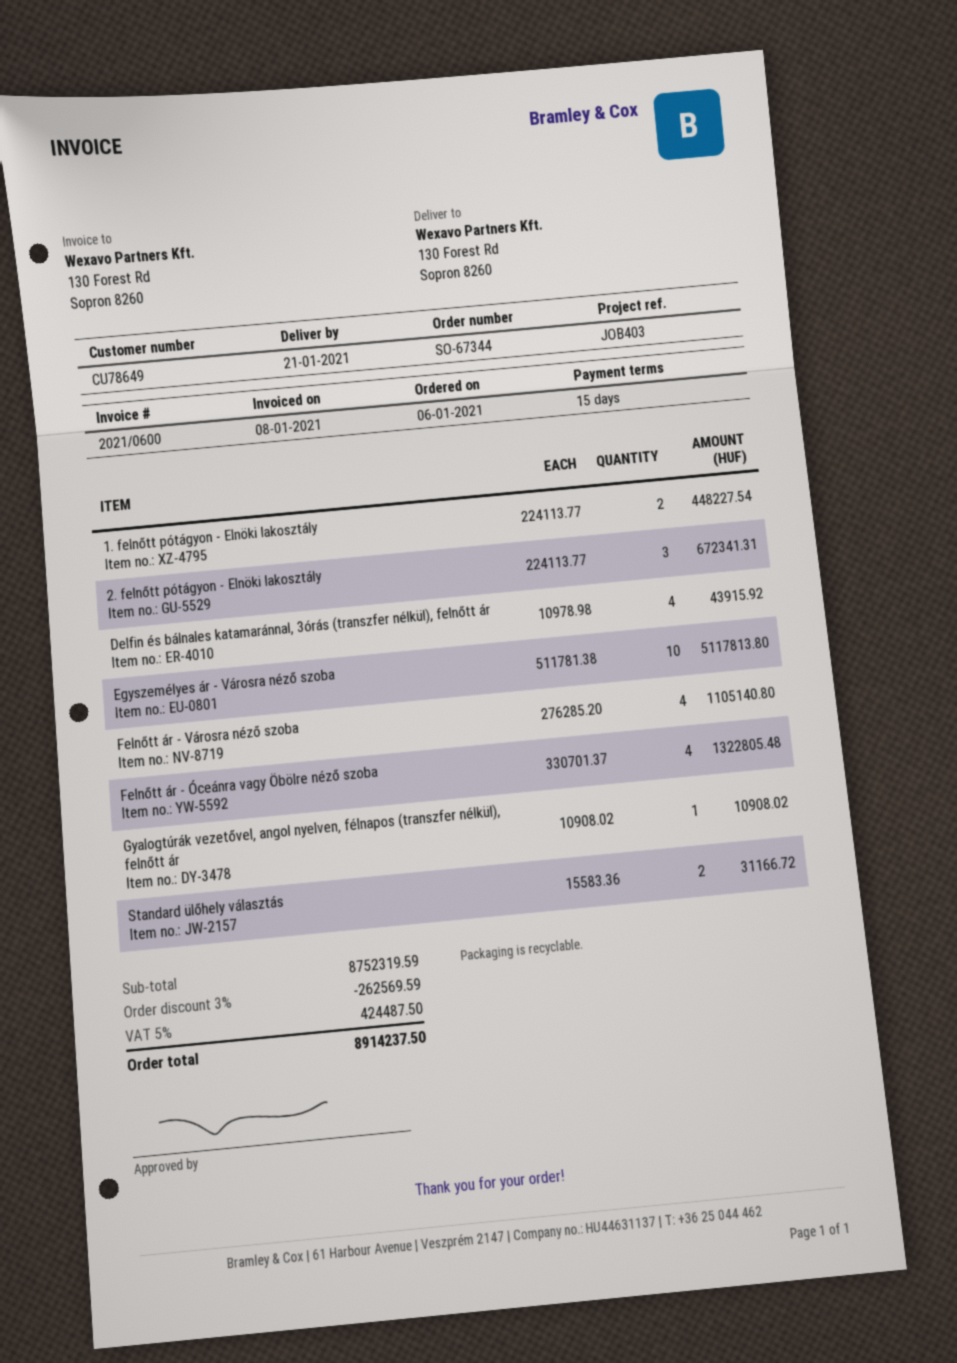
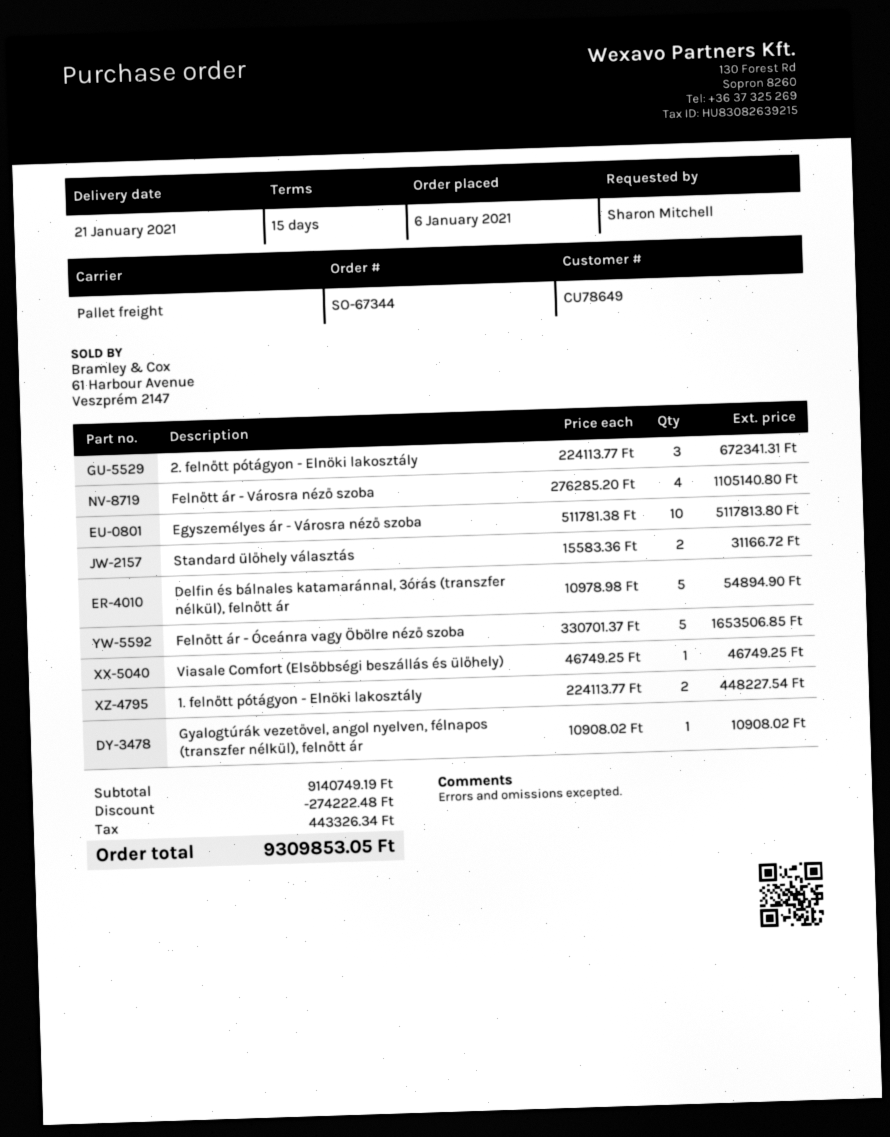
Delfin és bálnales katamaránnal, 3órás (transzfer nélkül), felnőtt ár: 4 x 10978.98 = 43915.92 -> 5 x 10978.98 = 54894.90
Felnőtt ár - Óceánra vagy Öbölre néző szoba: 4 x 330701.37 = 1322805.48 -> 5 x 330701.37 = 1653506.85
Viasale Comfort (Elsőbbségi beszállás és ülőhely): none -> 1 x 46749.25 = 46749.25
subtotal: 8752319.59 -> 9140749.19
discount: 262569.59 -> 274222.48
tax: 424487.50 -> 443326.34
total: 8914237.50 -> 9309853.05

